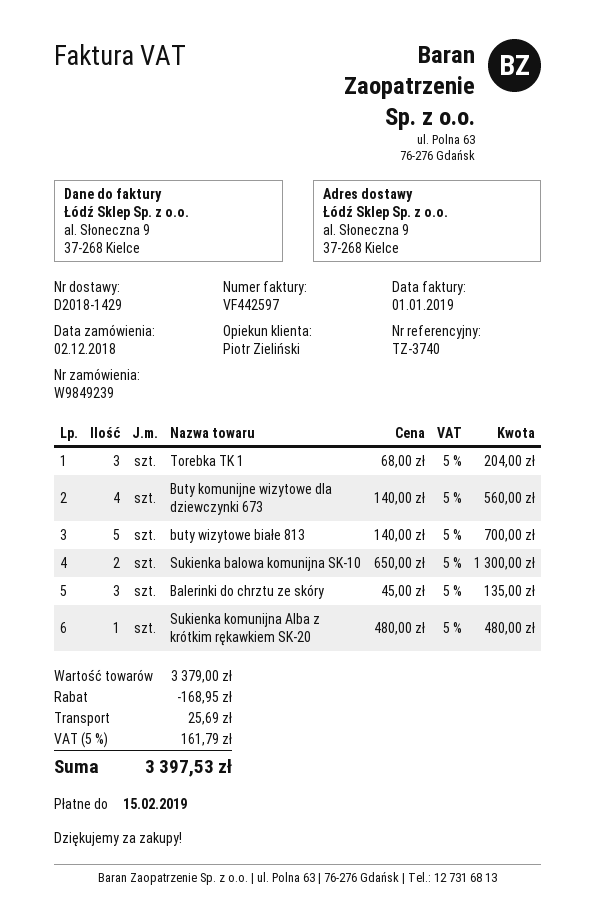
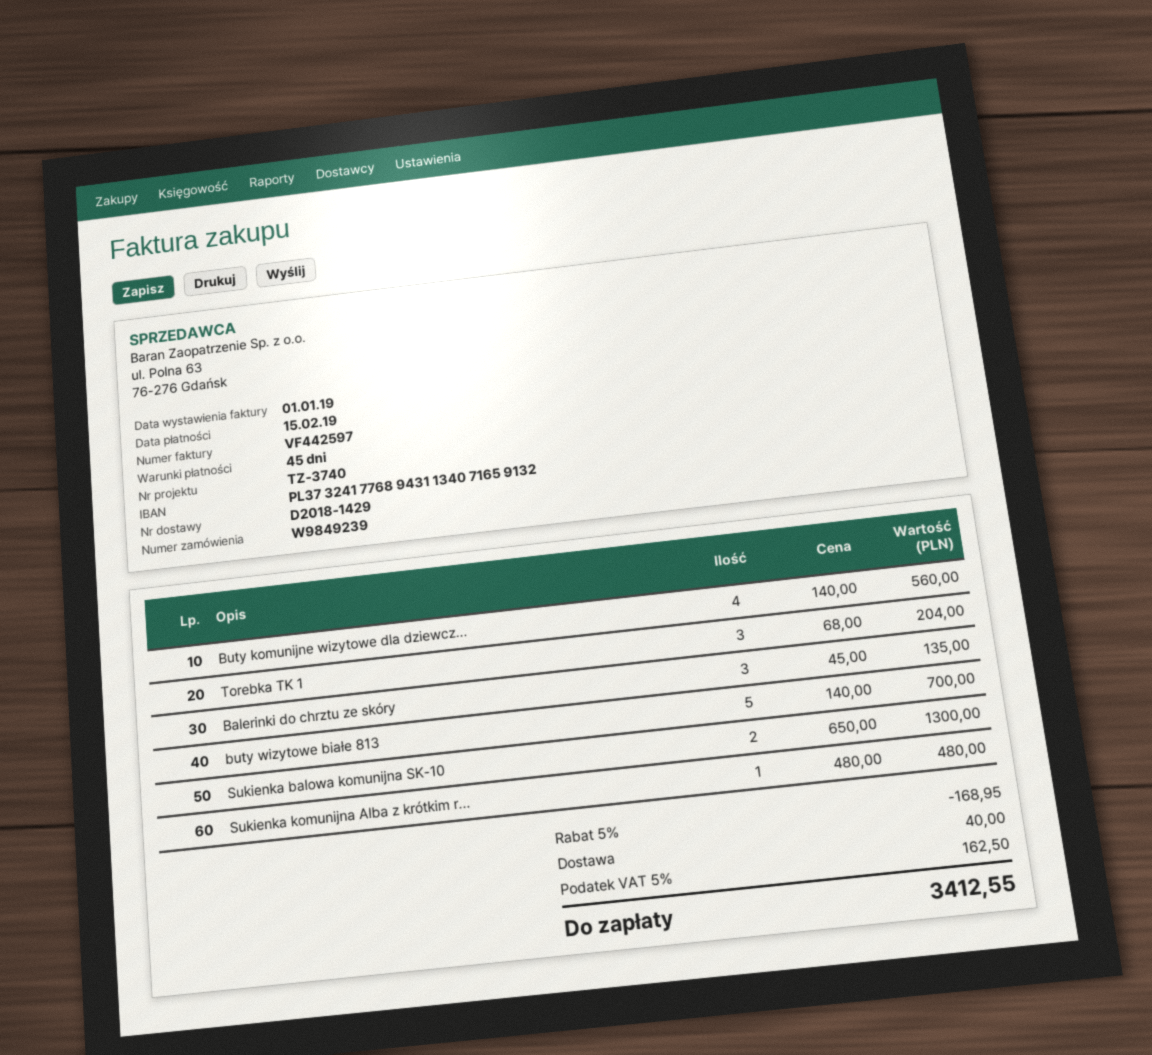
shipping: 25.69 -> 40.00
tax: 5% = 161.79 -> 5% = 162.50
total: 3397.53 -> 3412.55

